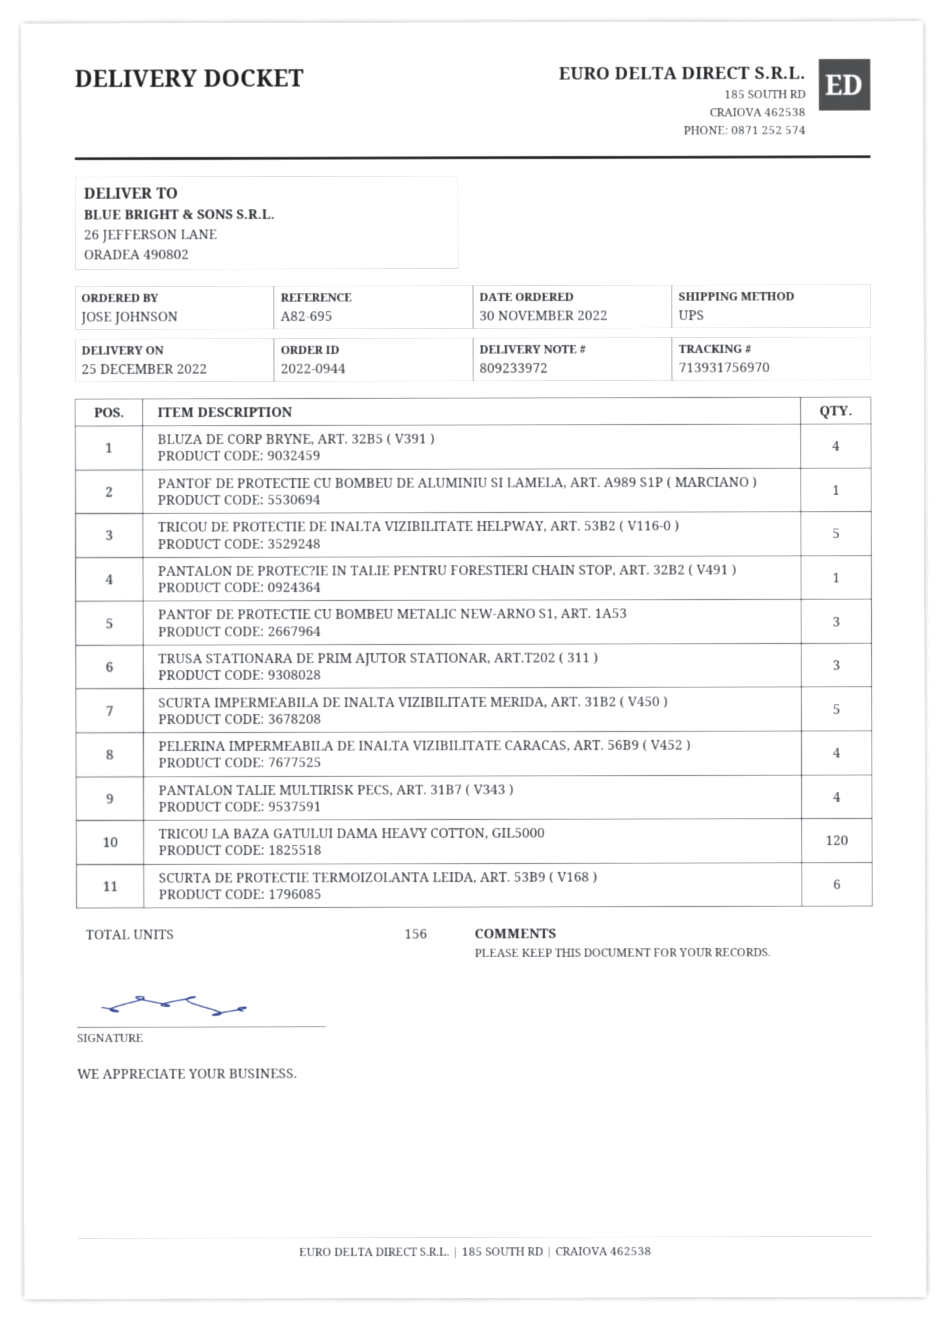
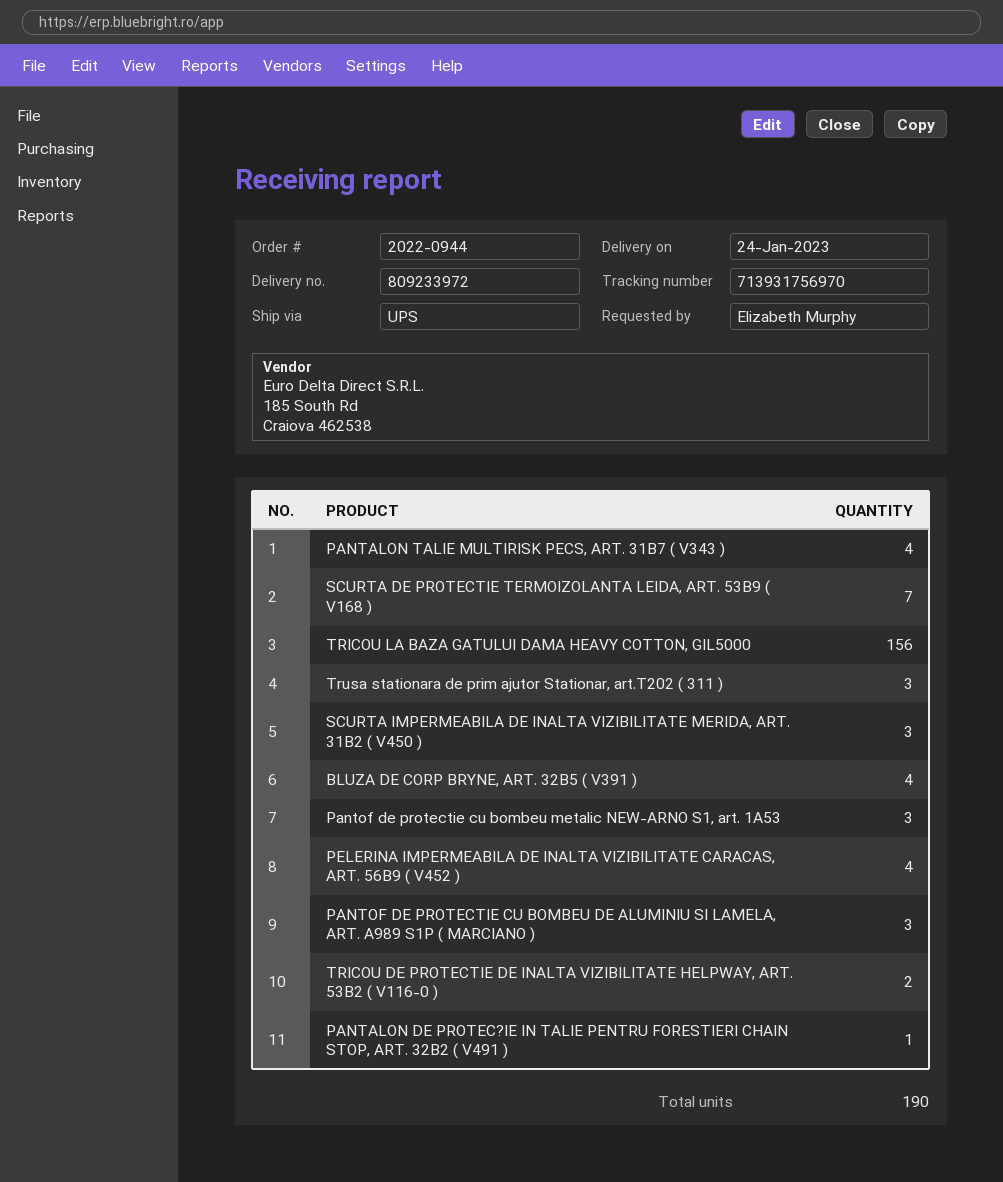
delivery date: 2022-12-25 -> 2023-01-24
ordered by: JOSE JOHNSON -> Elizabeth Murphy
PANTOF DE PROTECTIE CU BOMBEU DE ALUMINIU SI LAMELA, ART. A989 S1P ( MARCIANO ): 1 -> 3
TRICOU DE PROTECTIE DE INALTA VIZIBILITATE HELPWAY, ART. 53B2 ( V116-0 ): 5 -> 2
SCURTA IMPERMEABILA DE INALTA VIZIBILITATE MERIDA, ART. 31B2 ( V450 ): 5 -> 3
TRICOU LA BAZA GATULUI DAMA HEAVY COTTON, GIL5000: 120 -> 156
SCURTA DE PROTECTIE TERMOIZOLANTA LEIDA, ART. 53B9 ( V168 ): 6 -> 7
total quantity: 156 -> 190

